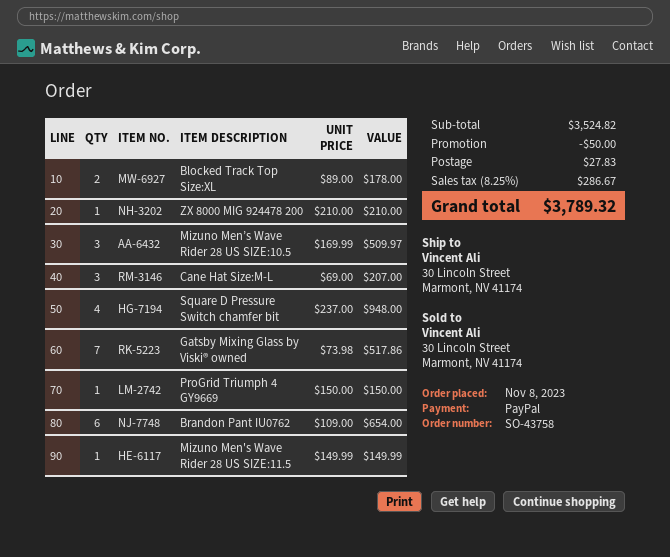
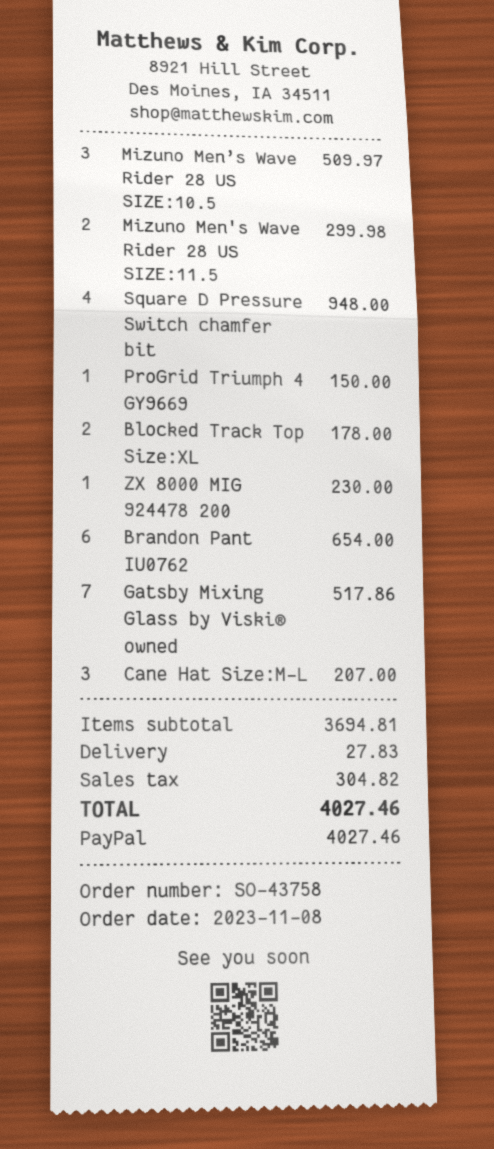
ZX 8000 MIG 924478 200: 1 for 210.00 -> 1 for 230.00
Mizuno Men's Wave Rider 28 US SIZE:11.5: 1 for 149.99 -> 2 for 299.98
subtotal: 3524.82 -> 3694.81
discount: 50.00 -> none
tax: 286.67 -> 304.82
total: 3789.32 -> 4027.46

